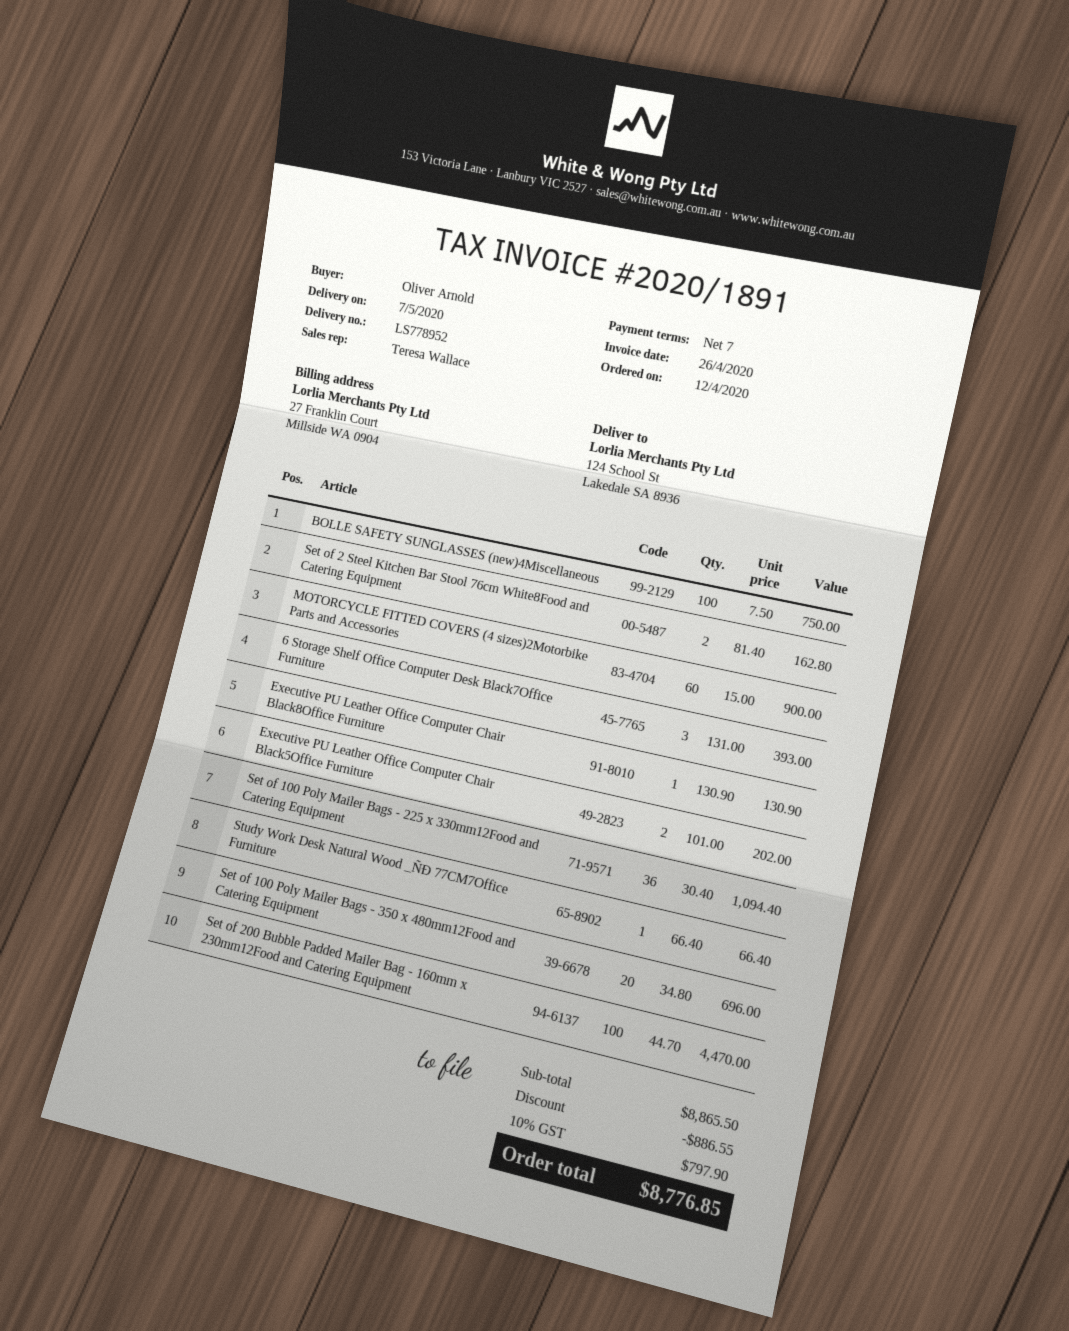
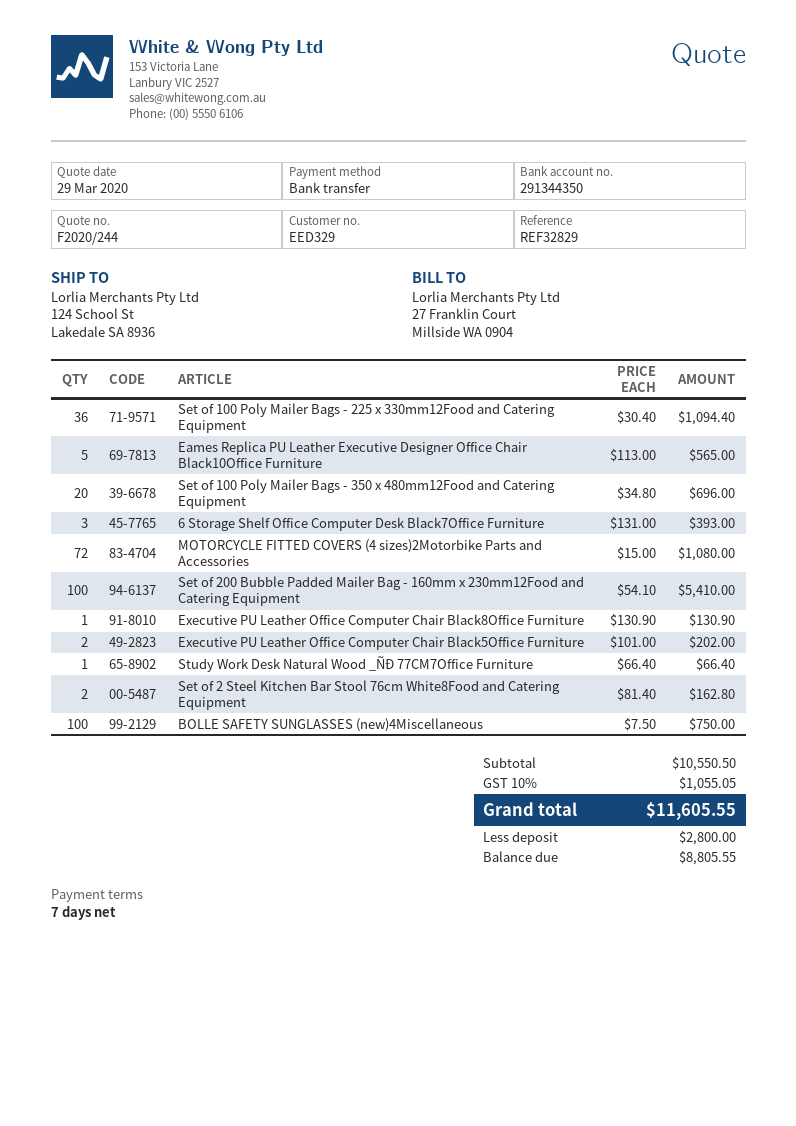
MOTORCYCLE FITTED COVERS (4 sizes)2Motorbike Parts and Accessories: 60 x 15.00 = 900.00 -> 72 x 15.00 = 1080.00
Set of 200 Bubble Padded Mailer Bag - 160mm x 230mm12Food and Catering Equipment: 100 x 44.70 = 4470.00 -> 100 x 54.10 = 5410.00
Eames Replica PU Leather Executive Designer Office Chair Black10Office Furniture: none -> 5 x 113.00 = 565.00
subtotal: 8865.50 -> 10550.50
discount: 886.55 -> none
tax: 10% = 797.90 -> 10% = 1055.05
total: 8776.85 -> 11605.55

